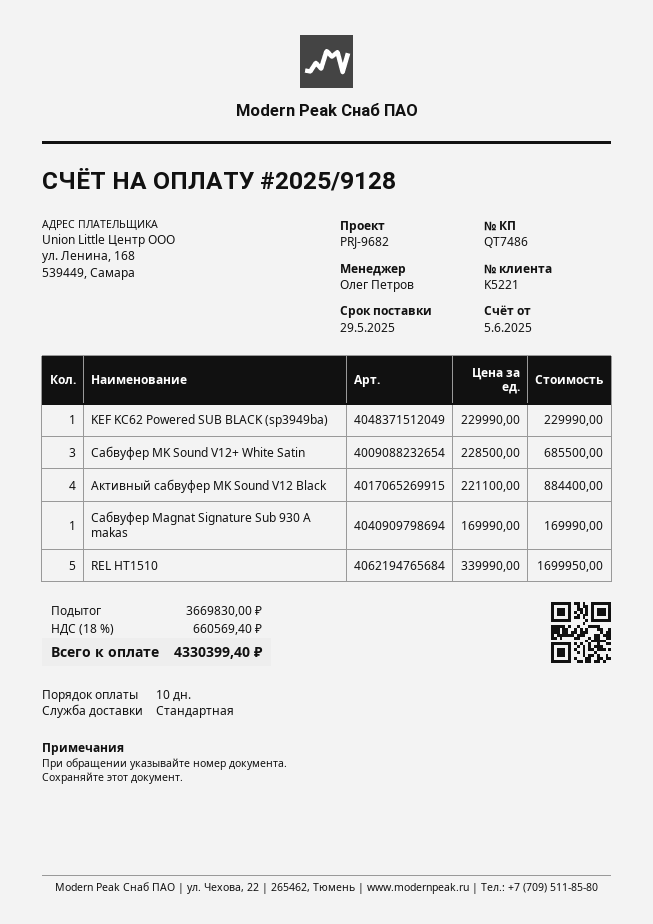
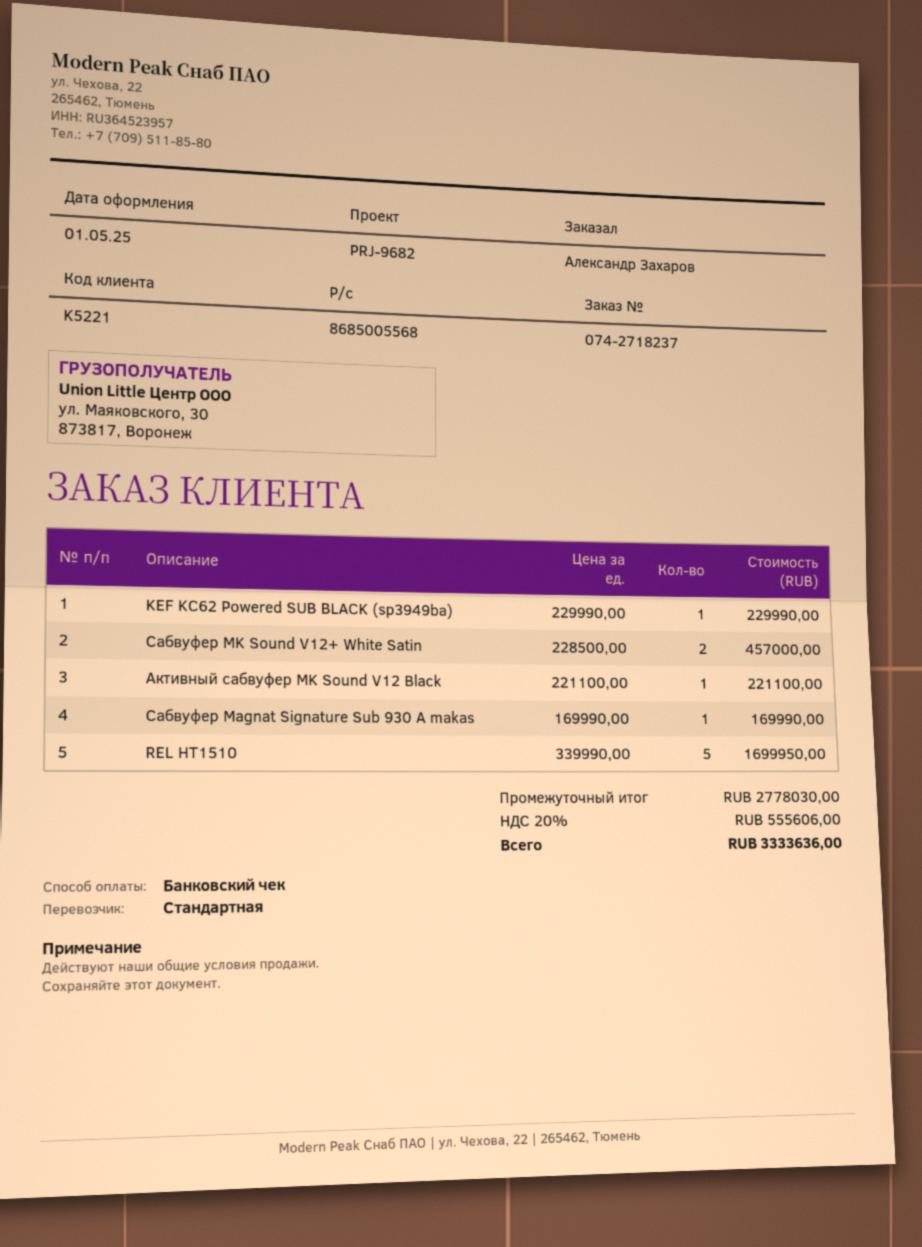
Сабвуфер MK Sound V12+ White Satin: 3 x 228500.00 = 685500.00 -> 2 x 228500.00 = 457000.00
Активный сабвуфер MK Sound V12 Black: 4 x 221100.00 = 884400.00 -> 1 x 221100.00 = 221100.00
subtotal: 3669830.00 -> 2778030.00
tax: 18% = 660569.40 -> 20% = 555606.00
total: 4330399.40 -> 3333636.00

